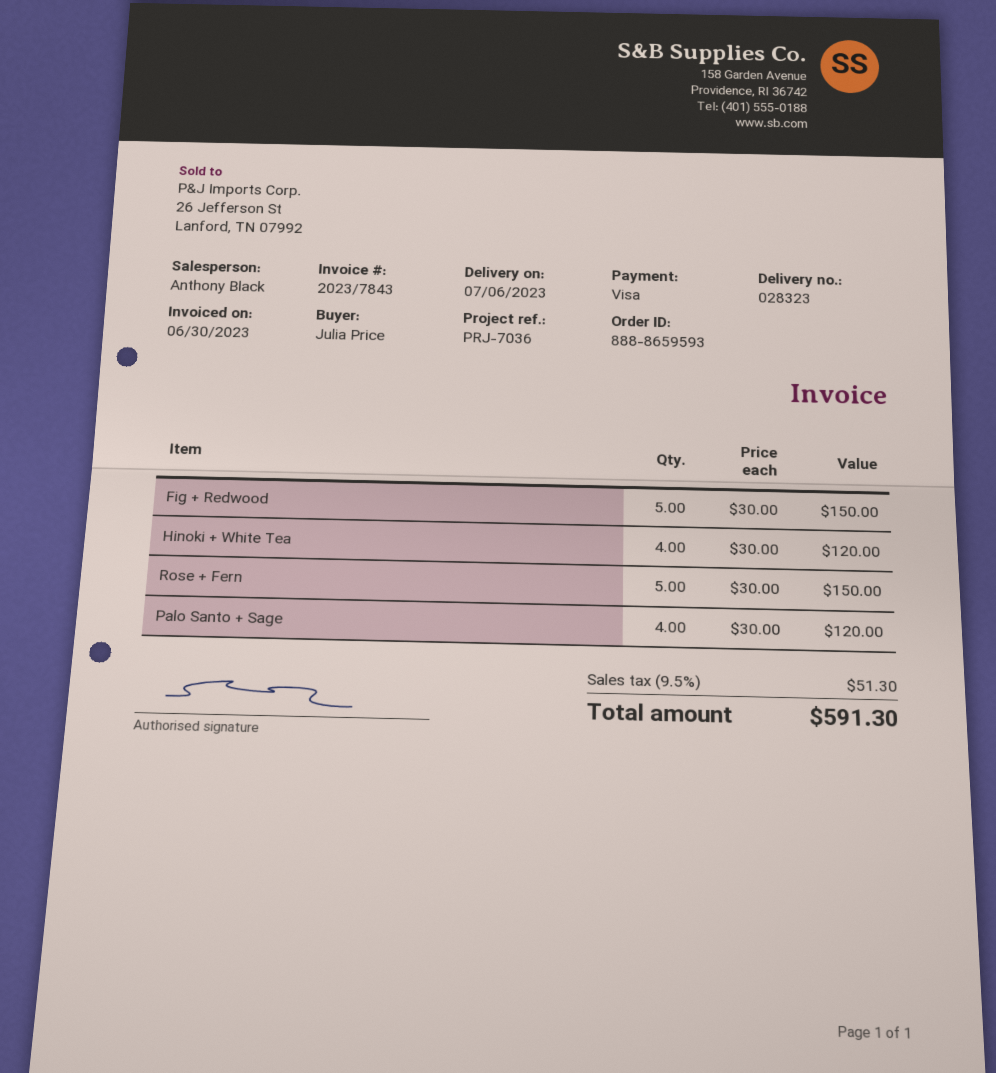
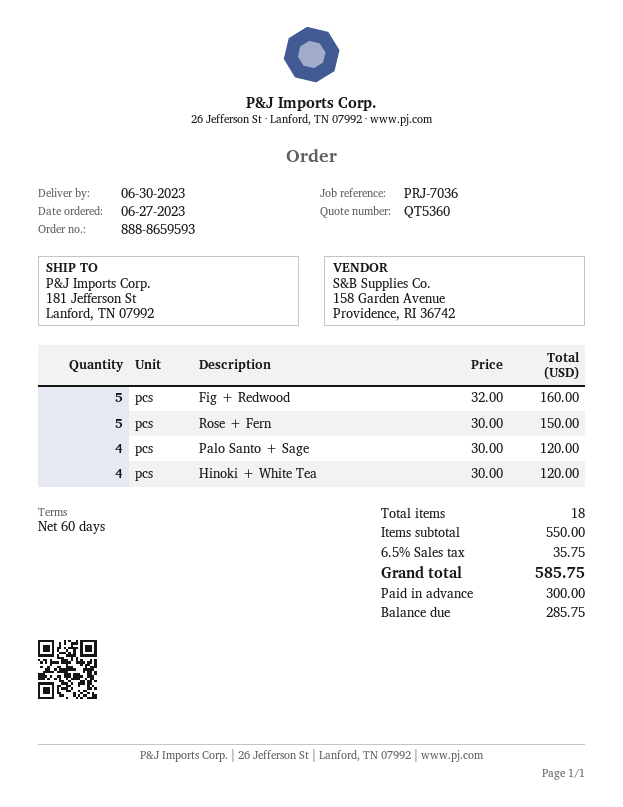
delivery date: 2023-07-06 -> 2023-06-30
Fig + Redwood: 5 x 30.00 = 150.00 -> 5 x 32.00 = 160.00
tax: 9.5% = 51.30 -> 6.5% = 35.75
total: 591.30 -> 585.75

